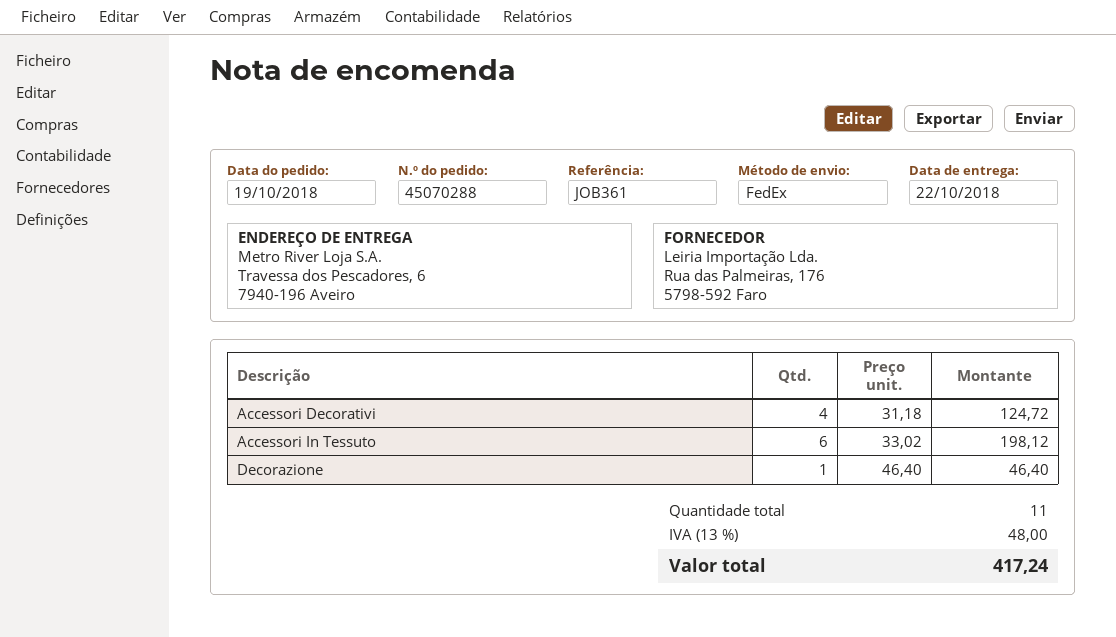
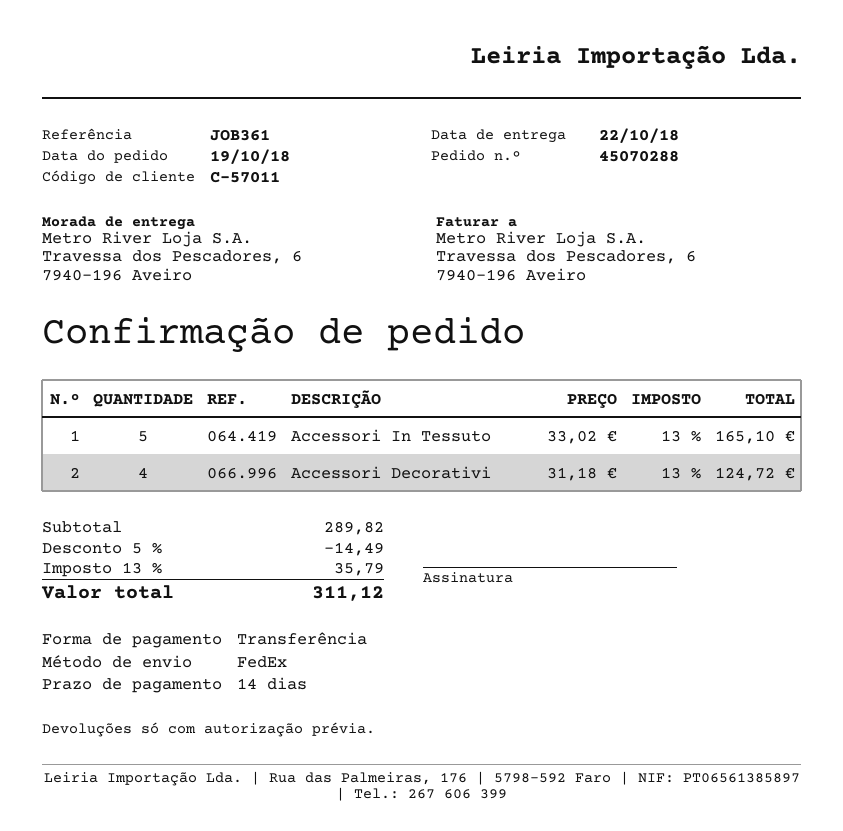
Accessori In Tessuto: 6 x 33.02 = 198.12 -> 5 x 33.02 = 165.10
Decorazione: 1 x 46.40 = 46.40 -> none
discount: none -> 5% = 14.49
tax: 13% = 48.00 -> 13% = 35.79
total: 417.24 -> 311.12

